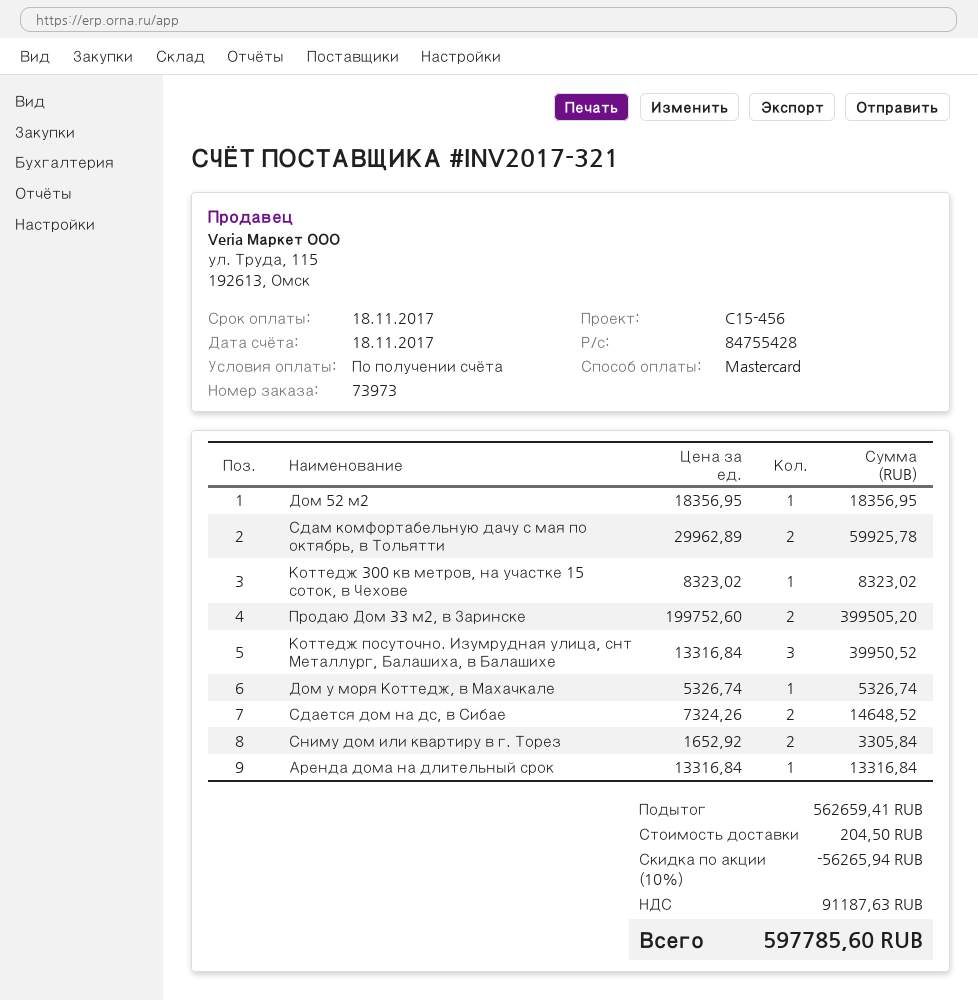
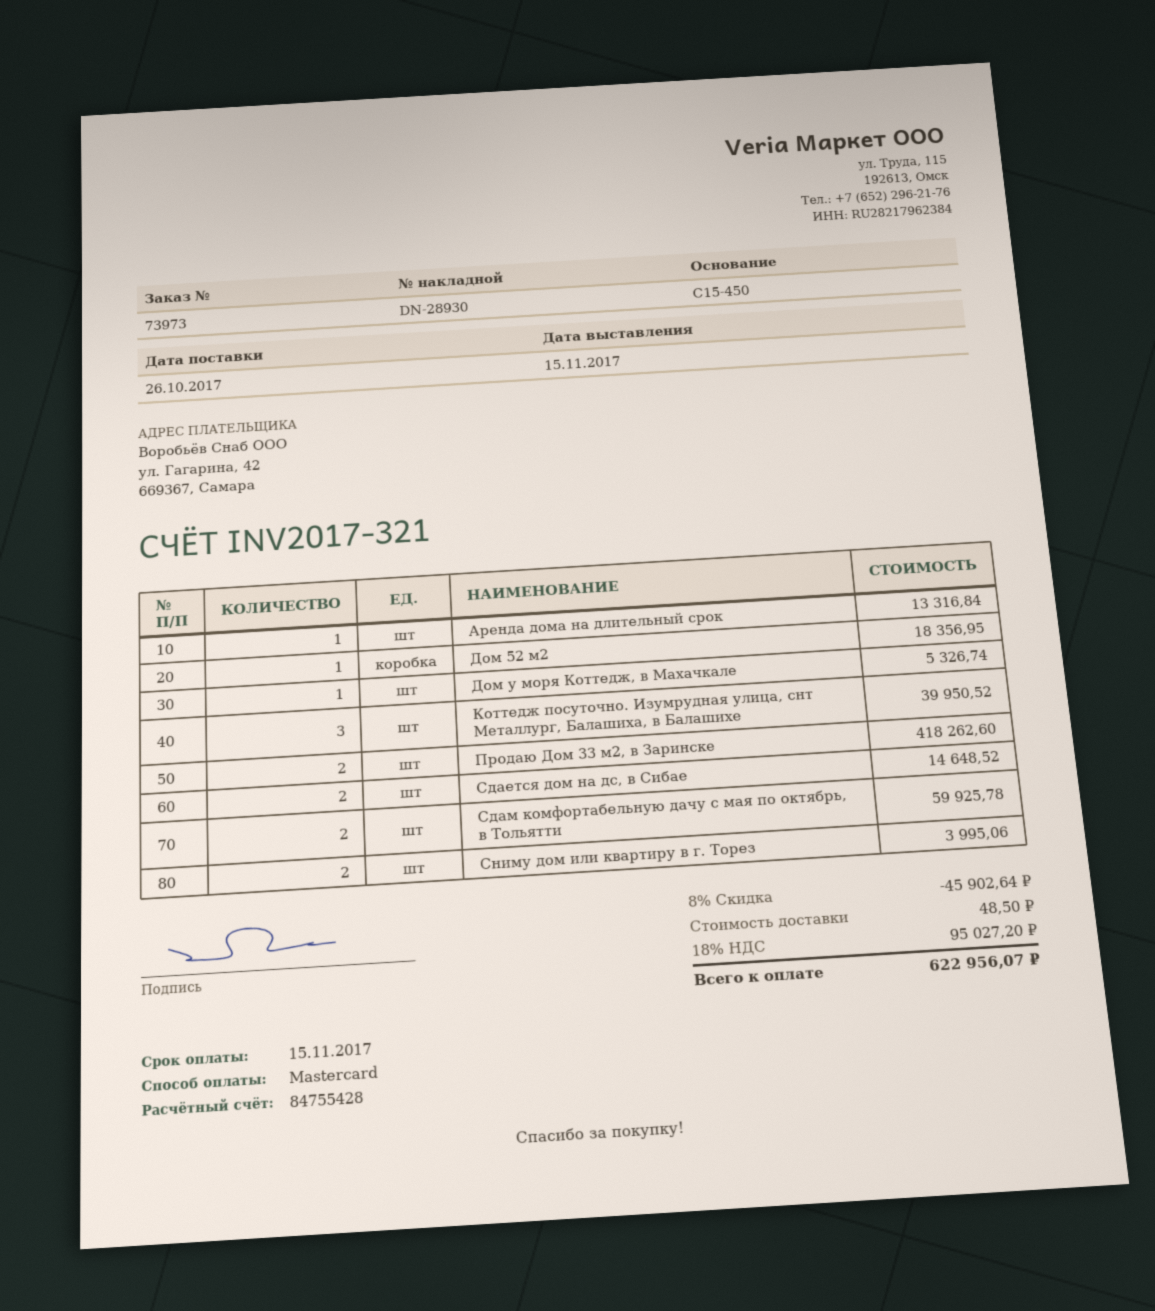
invoice date: 2017-11-18 -> 2017-11-15
due date: 2017-11-18 -> 2017-11-15
reference: C15-456 -> C15-450
Коттедж 300 кв метров, на участке 15 соток, в Чехове: 1 for 8323.02 -> none
Продаю Дом 33 м2, в Заринске: 2 for 399505.20 -> 2 for 418262.60
Сниму дом или квартиру в г. Торез: 2 for 3305.84 -> 2 for 3995.06
discount: 10% = 56265.94 -> 8% = 45902.64
shipping: 204.50 -> 48.50
tax: 91187.63 -> 95027.20
total: 597785.60 -> 622956.07

